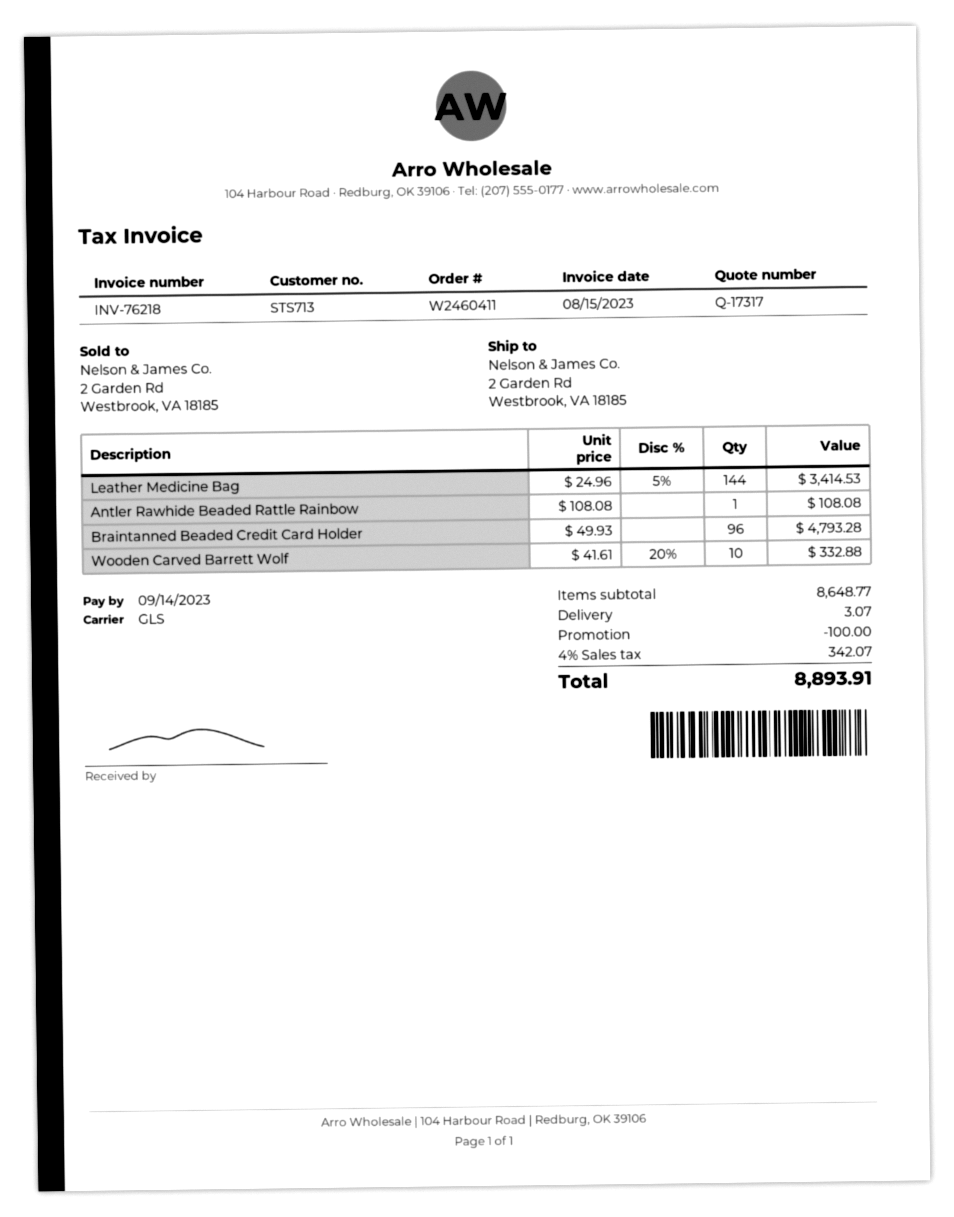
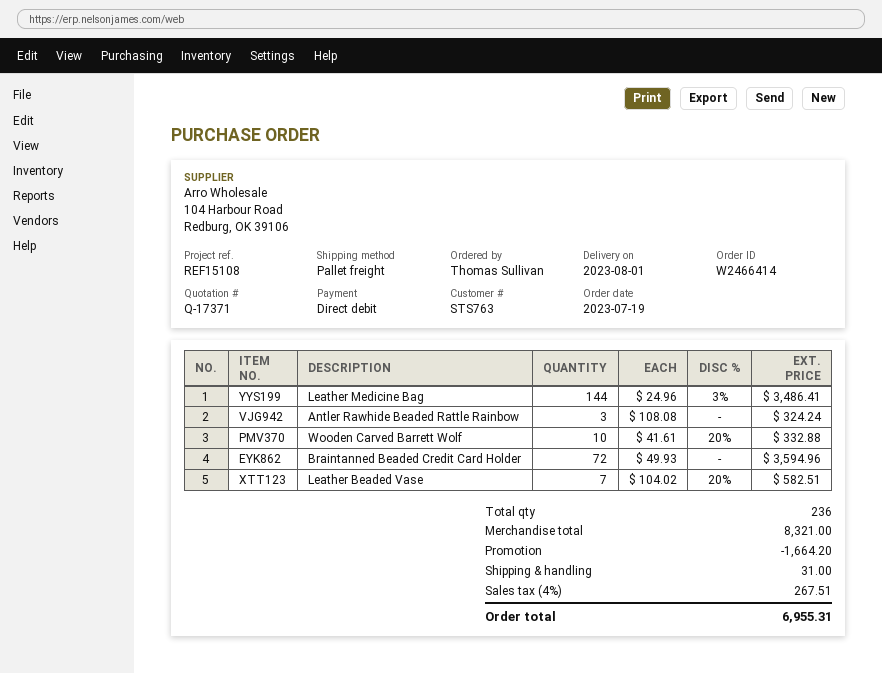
quote number: Q-17317 -> Q-17371
order number: W2460411 -> W2466414
customer number: STS713 -> STS763
shipping method: GLS -> pallet freight
Leather Medicine Bag: 144 x 24.96 - 5% = 3414.53 -> 144 x 24.96 - 3% = 3486.41
Antler Rawhide Beaded Rattle Rainbow: 1 x 108.08 = 108.08 -> 3 x 108.08 = 324.24
Braintanned Beaded Credit Card Holder: 96 x 49.93 = 4793.28 -> 72 x 49.93 = 3594.96
Leather Beaded Vase: none -> 7 x 104.02 - 20% = 582.51
subtotal: 8648.77 -> 8321.00
discount: 100.00 -> 1664.20
shipping: 3.07 -> 31.00
tax: 4% = 342.07 -> 4% = 267.51
total: 8893.91 -> 6955.31

